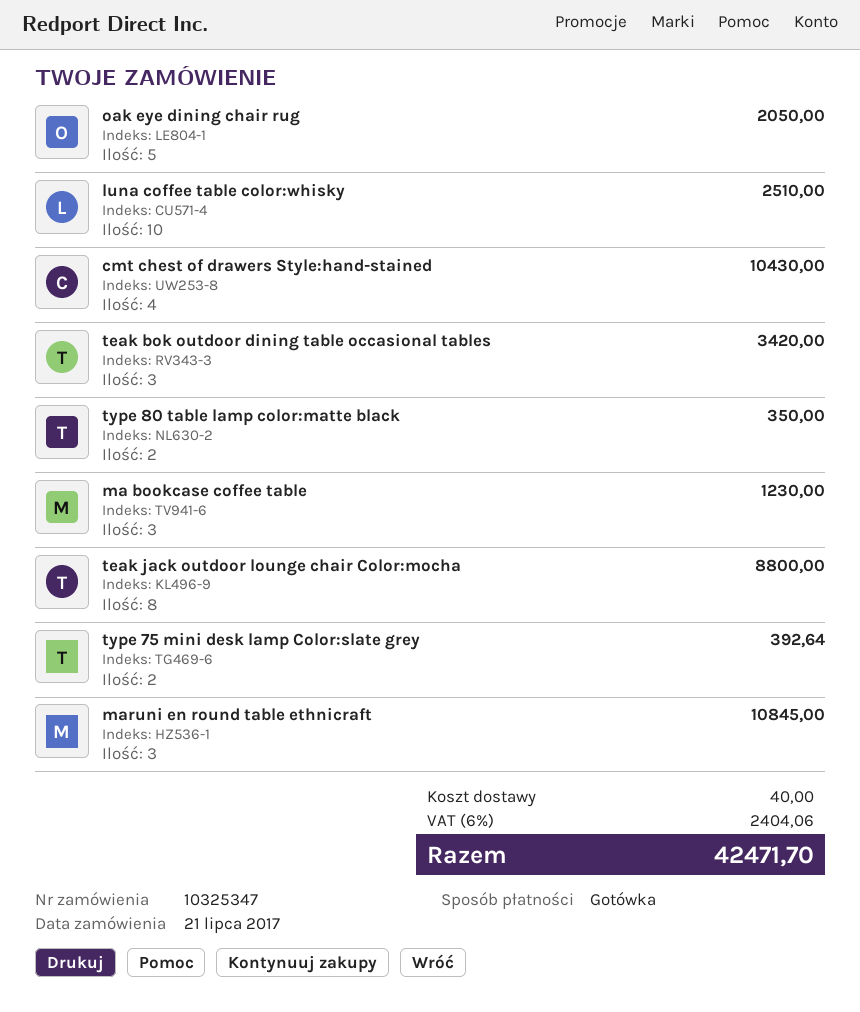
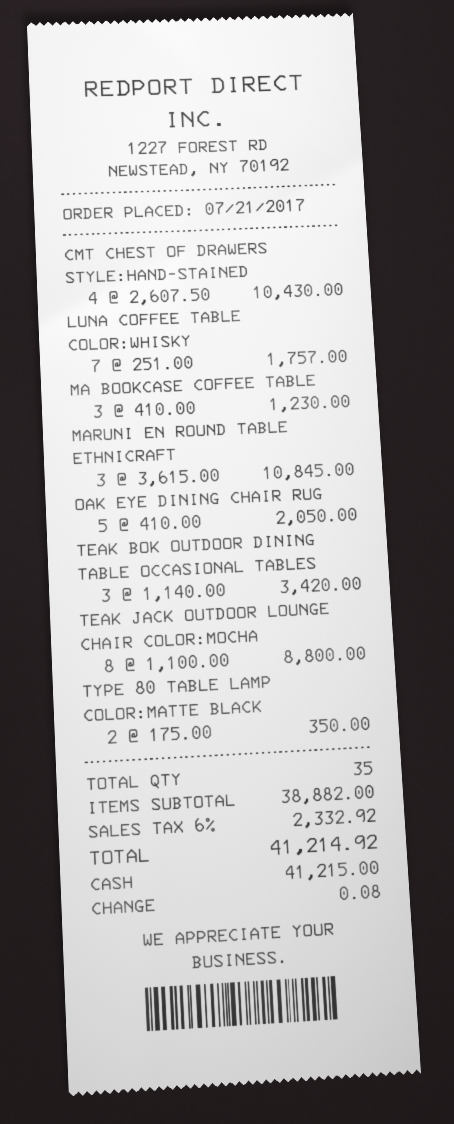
luna coffee table color:whisky: 10 for 2510.00 -> 7 for 1757.00
type 75 mini desk lamp Color:slate grey: 2 for 392.64 -> none
shipping: 40.00 -> none
tax: 6% = 2404.06 -> 6% = 2332.92
total: 42471.70 -> 41214.92

